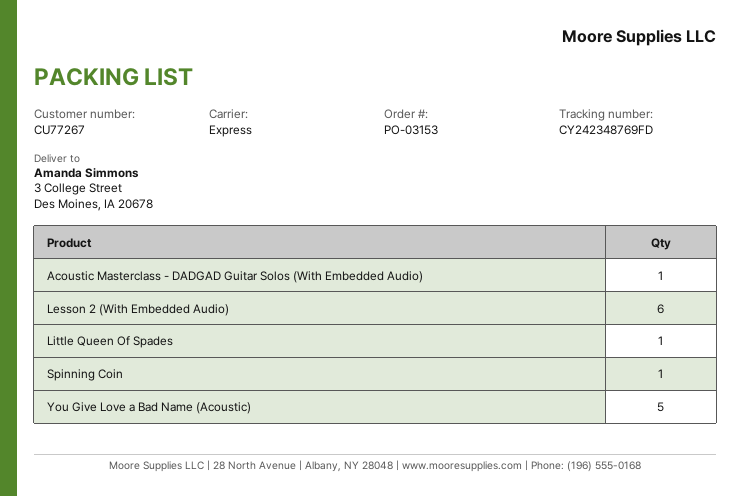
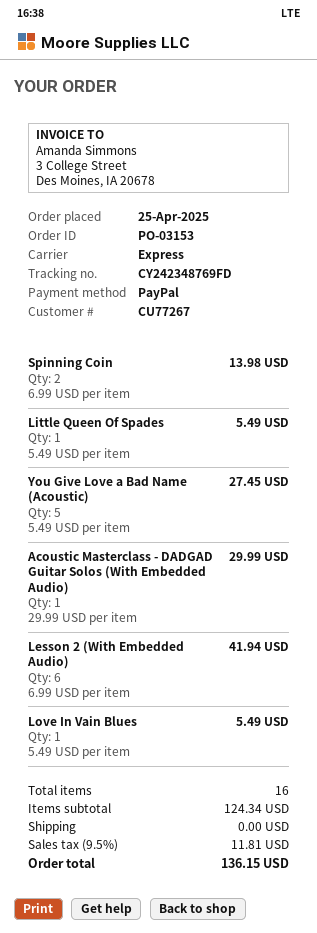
Spinning Coin: 1 -> 2
Love In Vain Blues: none -> 1

